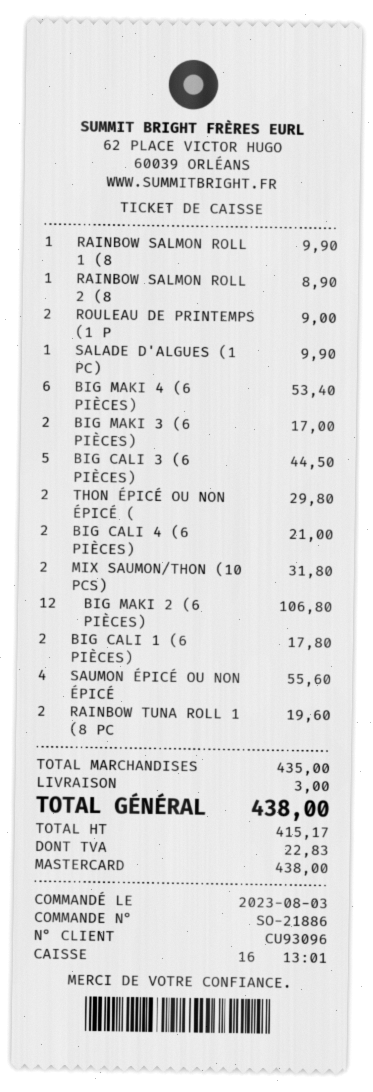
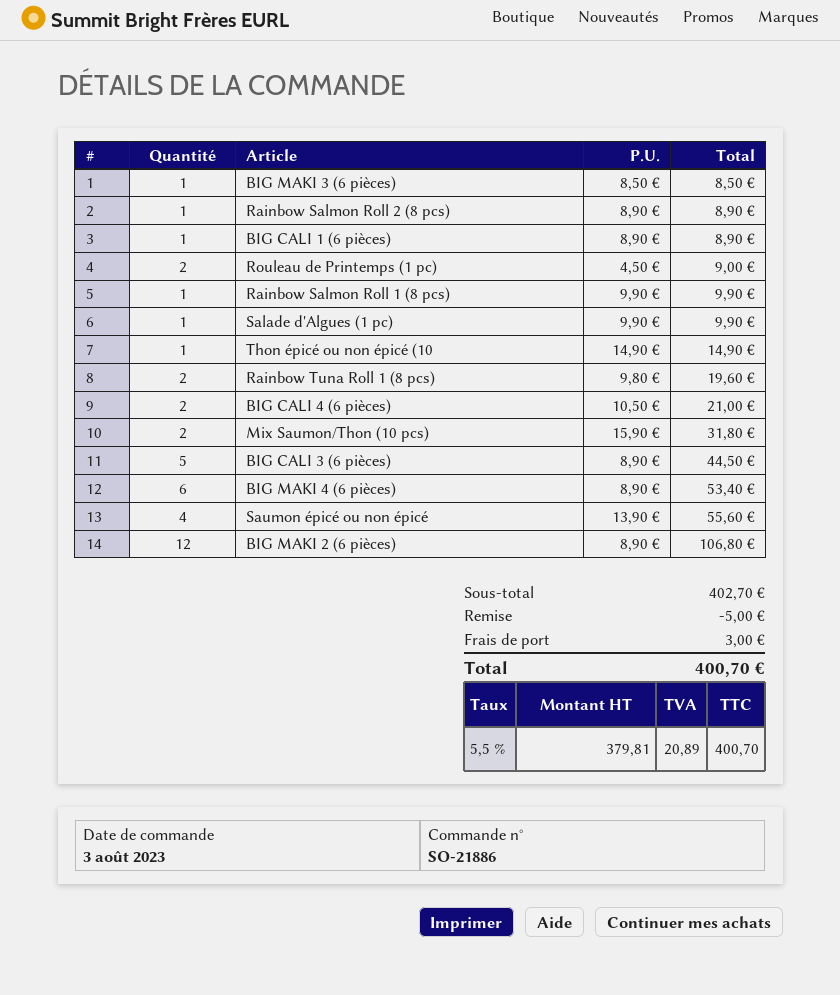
BIG MAKI 3 (6 PIÈCES): 2 for 17.00 -> 1 for 8.50
THON ÉPICÉ OU NON ÉPICÉ (: 2 for 29.80 -> 1 for 14.90
BIG CALI 1 (6 PIÈCES): 2 for 17.80 -> 1 for 8.90
subtotal: 435.00 -> 402.70
discount: none -> 5.00
net: 415.17 -> 379.81
tax: 22.83 -> 20.89
total: 438.00 -> 400.70

